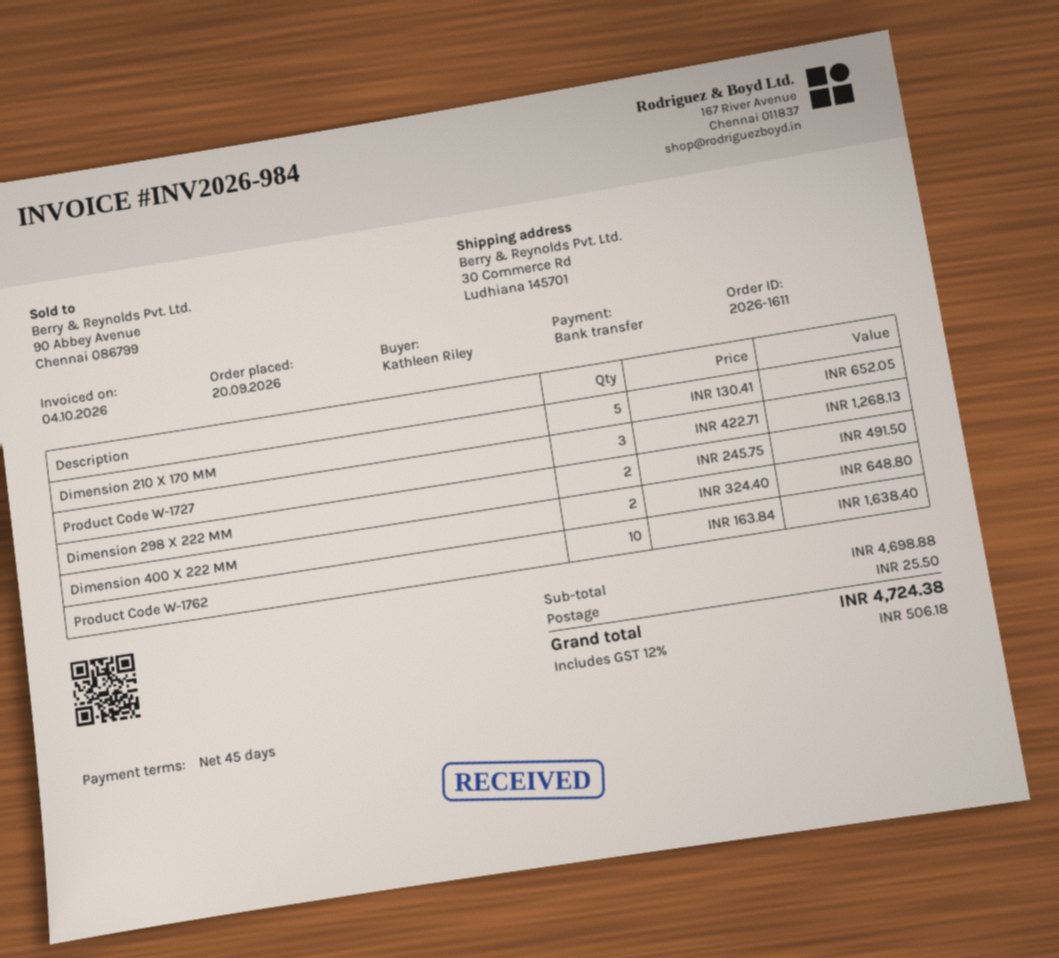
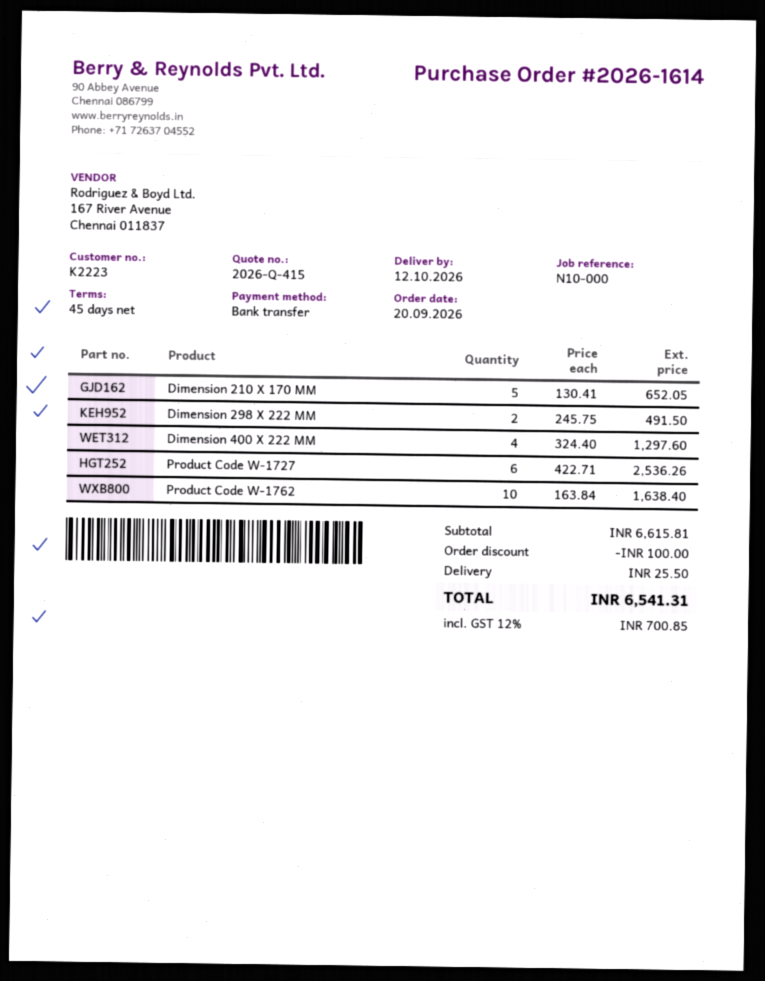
order number: 2026-1611 -> 2026-1614
Product Code W-1727: 3 x 422.71 = 1268.13 -> 6 x 422.71 = 2536.26
Dimension 400 X 222 MM: 2 x 324.40 = 648.80 -> 4 x 324.40 = 1297.60
subtotal: 4698.88 -> 6615.81
discount: none -> 100.00
tax: 12% = 506.18 -> 12% = 700.85
total: 4724.38 -> 6541.31

